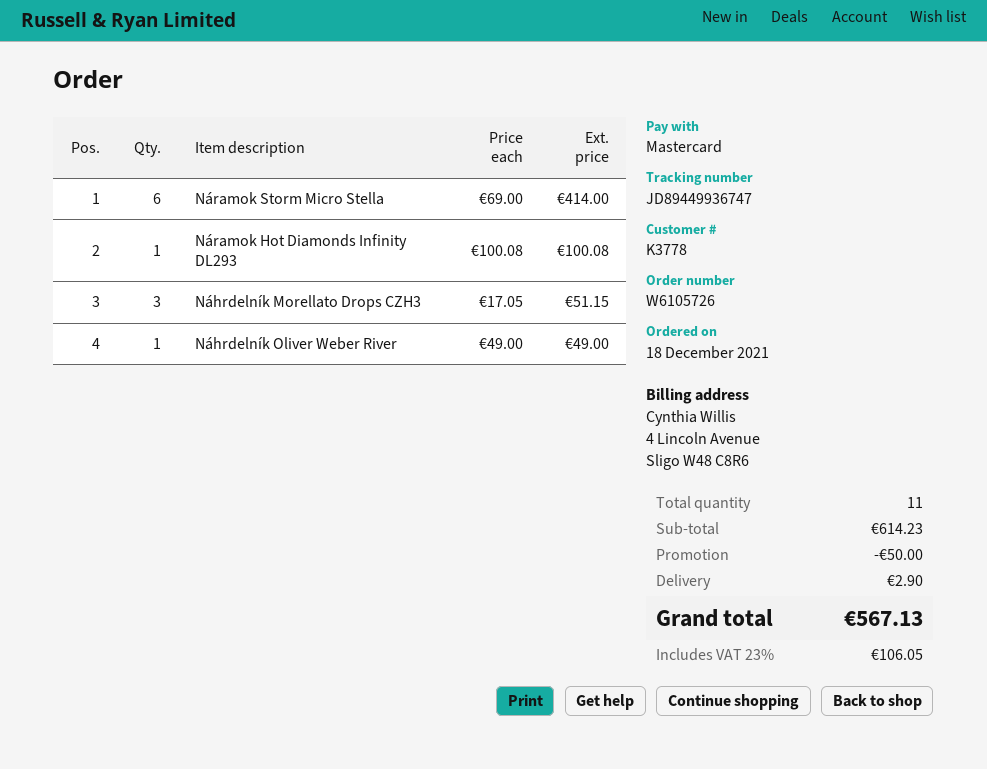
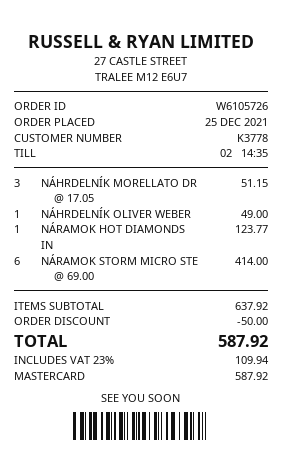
order date: 2021-12-18 -> 2021-12-25
Náramok Hot Diamonds Infinity DL293: 1 x 100.08 = 100.08 -> 1 x 123.77 = 123.77
subtotal: 614.23 -> 637.92
shipping: 2.90 -> none
tax: 23% = 106.05 -> 23% = 109.94
total: 567.13 -> 587.92

